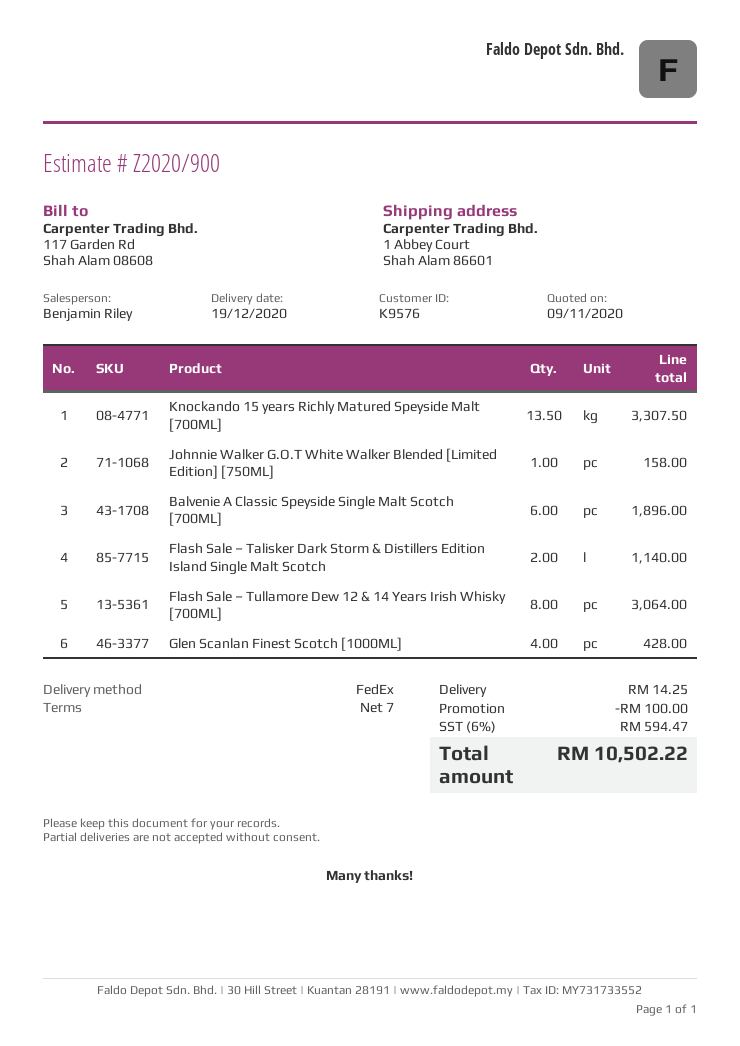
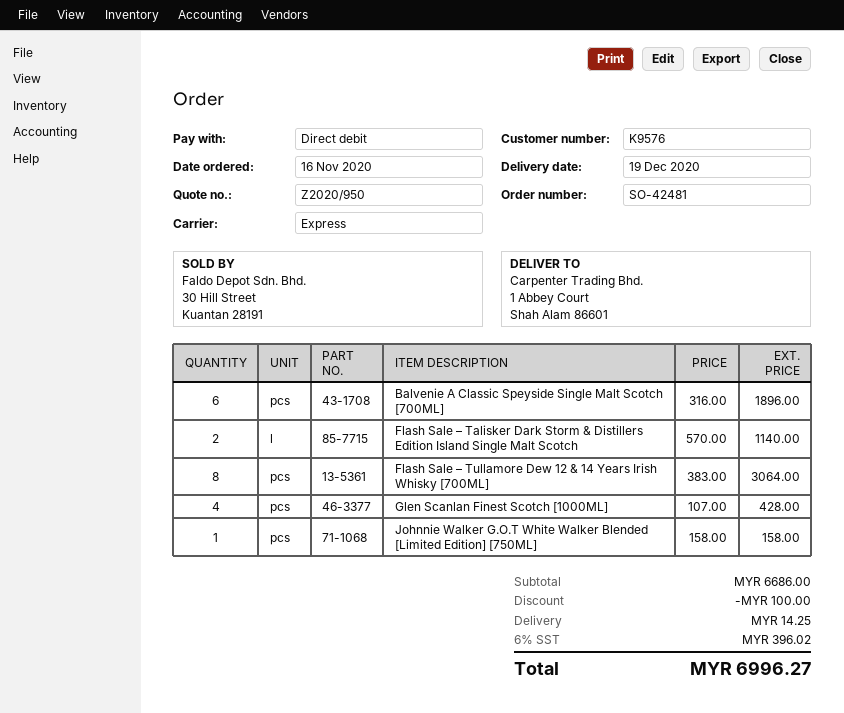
quote number: Z2020/900 -> Z2020/950
shipping method: FedEx -> express
Knockando 15 years Richly Matured Speyside Malt [700ML]: 13.5 for 3307.50 -> none
tax: 6% = 594.47 -> 6% = 396.02
total: 10502.22 -> 6996.27

